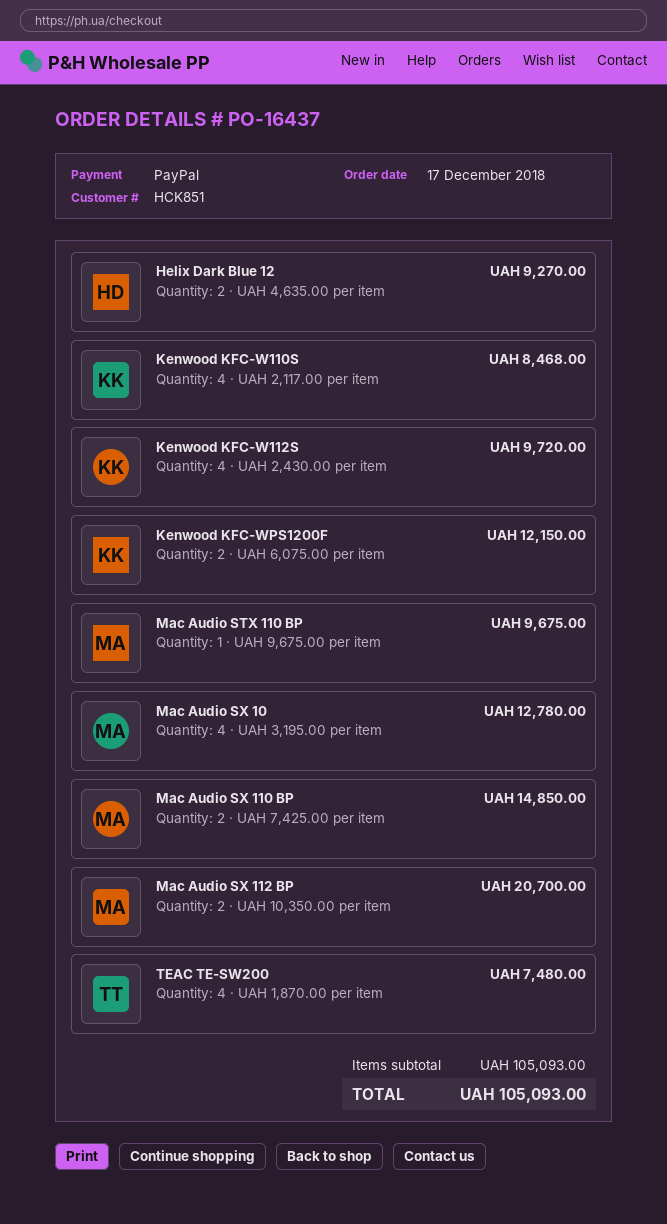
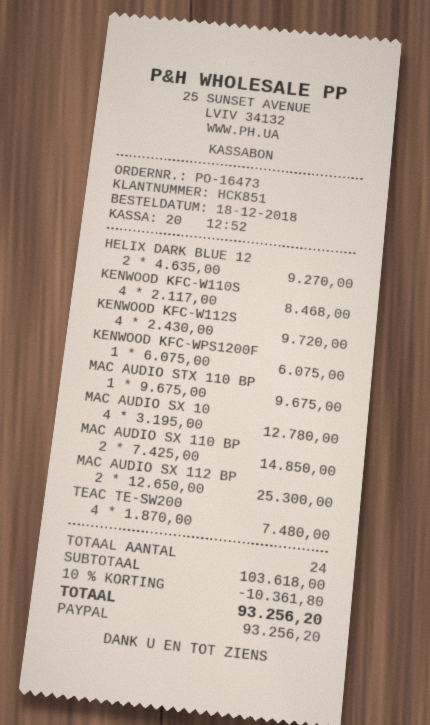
order number: PO-16437 -> PO-16473
order date: 2018-12-17 -> 2018-12-18
Kenwood KFC-WPS1200F: 2 x 6075.00 = 12150.00 -> 1 x 6075.00 = 6075.00
Mac Audio SX 112 BP: 2 x 10350.00 = 20700.00 -> 2 x 12650.00 = 25300.00
subtotal: 105093.00 -> 103618.00
discount: none -> 10% = 10361.80
total: 105093.00 -> 93256.20

